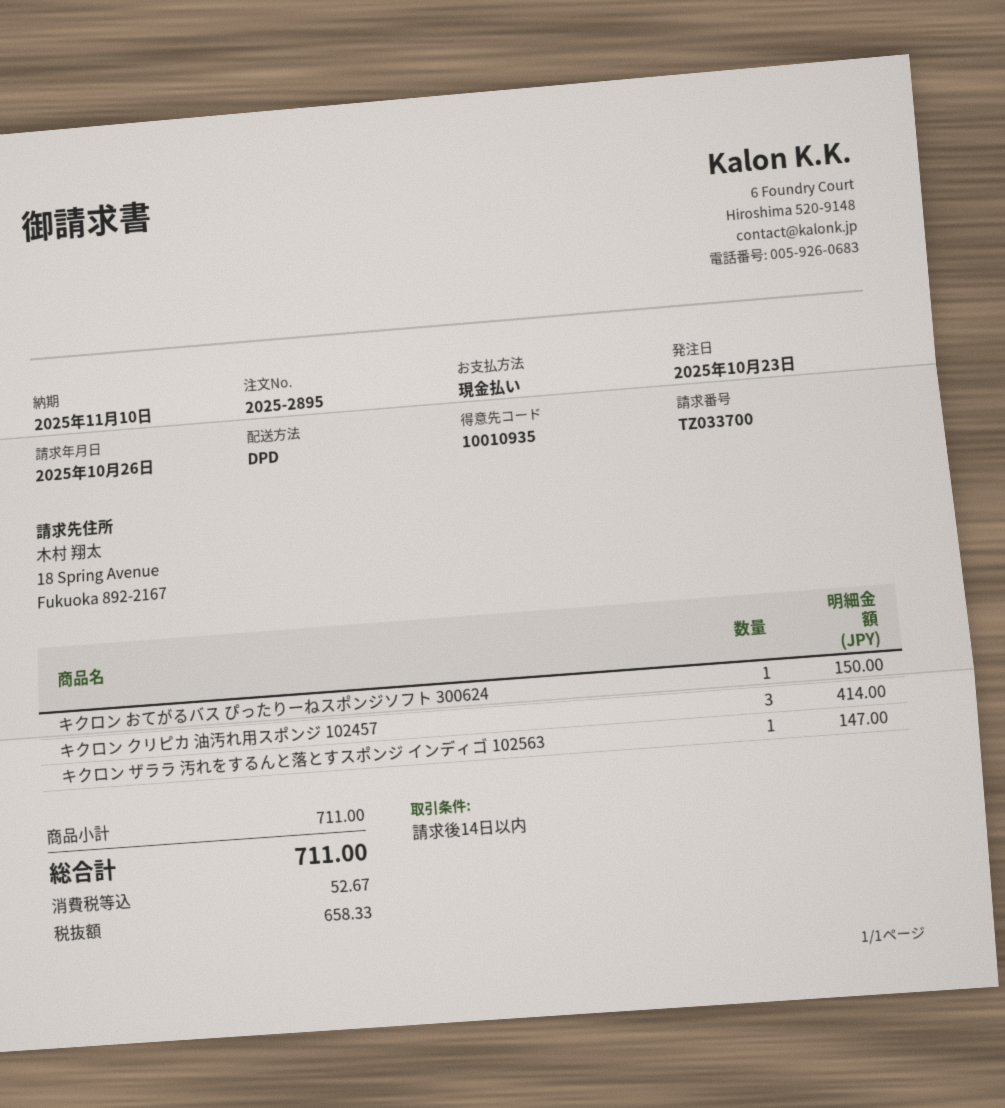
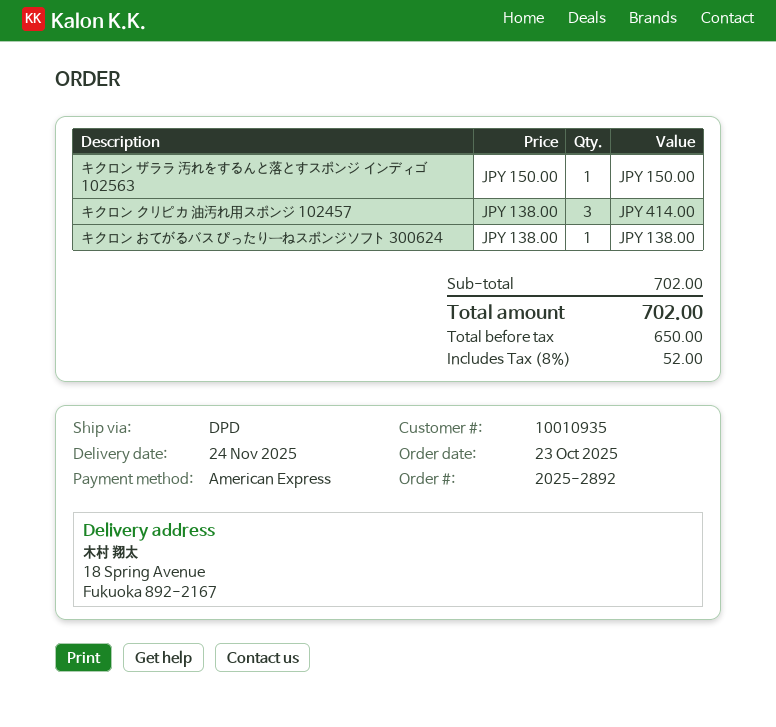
order number: 2025-2895 -> 2025-2892
delivery date: 2025-11-10 -> 2025-11-24
payment method: cash -> American Express
キクロン おてがるバス ぴったりーねスポンジソフト 300624: 1 for 150.00 -> 1 for 138.00
キクロン ザララ 汚れをするんと落とすスポンジ インディゴ 102563: 1 for 147.00 -> 1 for 150.00
subtotal: 711.00 -> 702.00
net: 658.33 -> 650.00
tax: 52.67 -> 52.00
total: 711.00 -> 702.00

